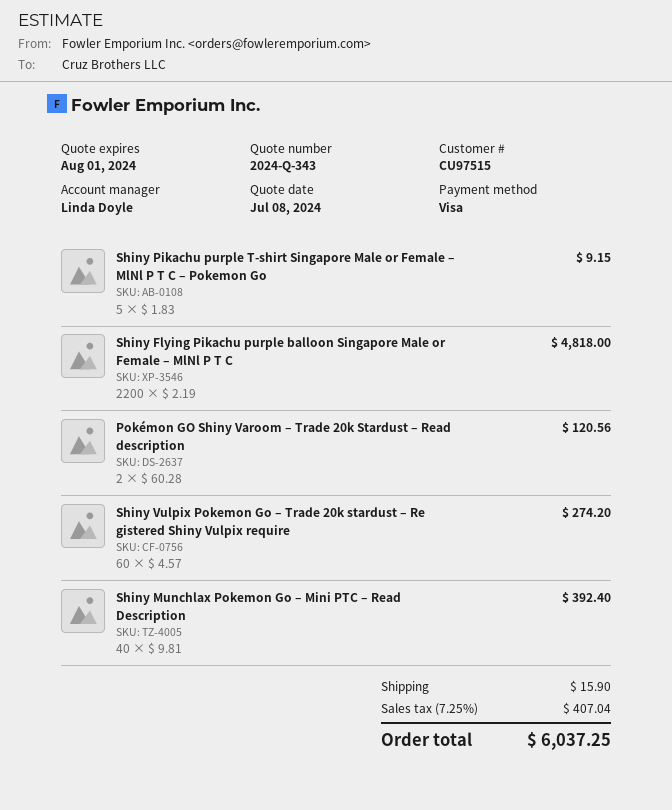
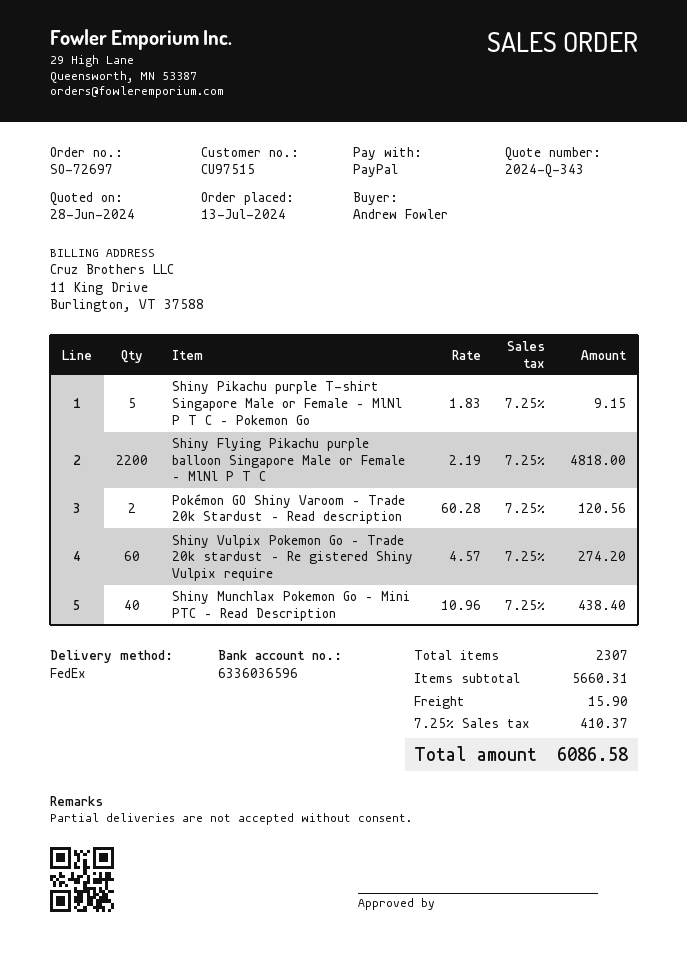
quote date: 2024-07-08 -> 2024-06-28
payment method: Visa -> PayPal
Shiny Munchlax Pokemon Go – Mini PTC – Read Description: 40 x 9.81 = 392.40 -> 40 x 10.96 = 438.40
tax: 7.25% = 407.04 -> 7.25% = 410.37
total: 6037.25 -> 6086.58

